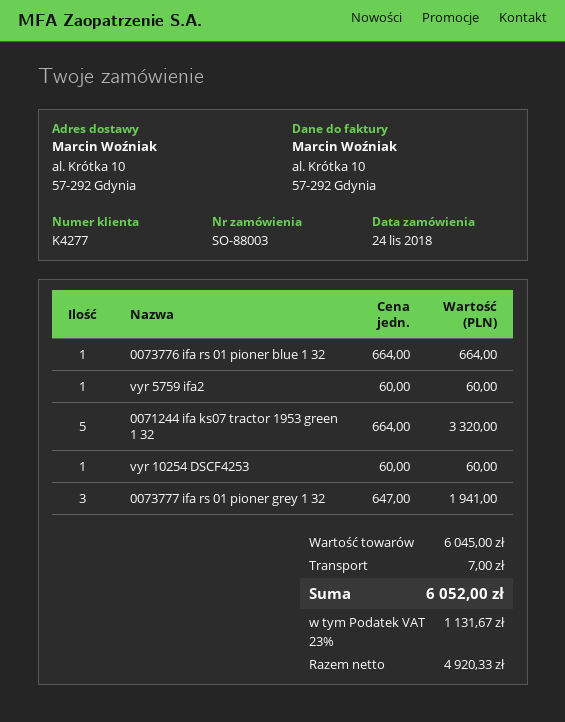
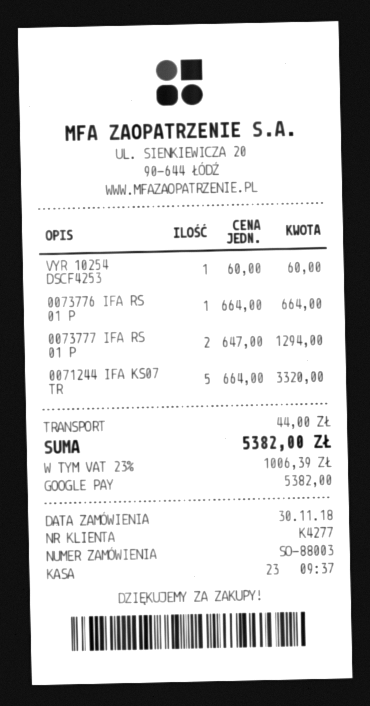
order date: 2018-11-24 -> 2018-11-30
vyr 5759 ifa2: 1 x 60.00 = 60.00 -> none
0073777 ifa rs 01 pioner grey 1 32: 3 x 647.00 = 1941.00 -> 2 x 647.00 = 1294.00
shipping: 7.00 -> 44.00
tax: 23% = 1131.67 -> 23% = 1006.39
total: 6052.00 -> 5382.00

